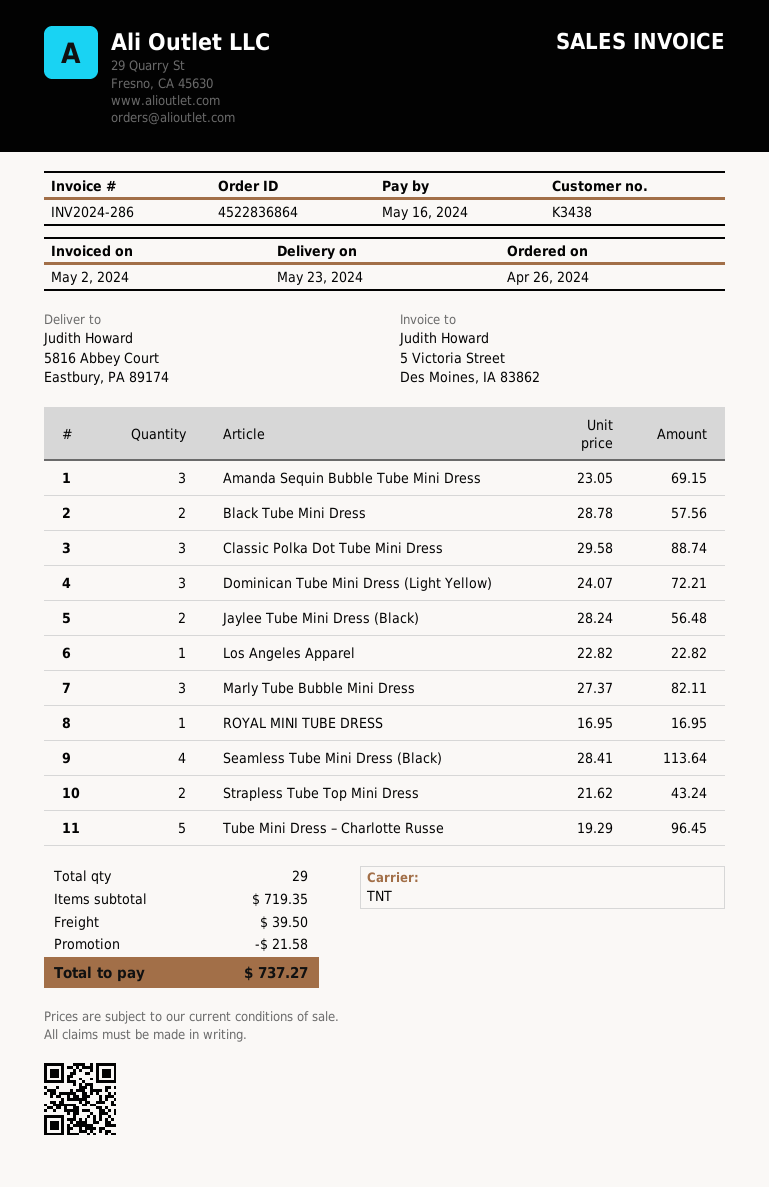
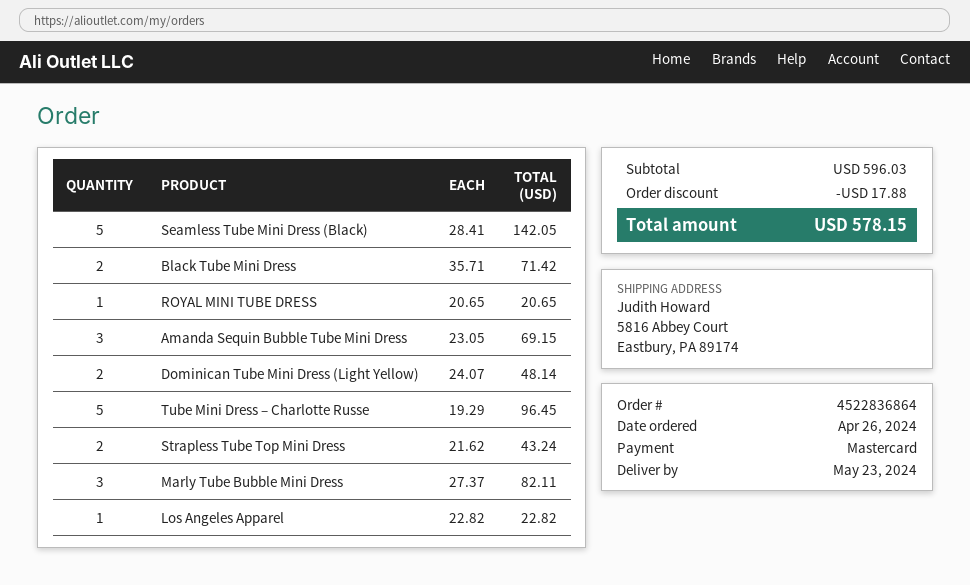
Black Tube Mini Dress: 2 x 28.78 = 57.56 -> 2 x 35.71 = 71.42
Classic Polka Dot Tube Mini Dress: 3 x 29.58 = 88.74 -> none
Dominican Tube Mini Dress (Light Yellow): 3 x 24.07 = 72.21 -> 2 x 24.07 = 48.14
Jaylee Tube Mini Dress (Black): 2 x 28.24 = 56.48 -> none
ROYAL MINI TUBE DRESS: 1 x 16.95 = 16.95 -> 1 x 20.65 = 20.65
Seamless Tube Mini Dress (Black): 4 x 28.41 = 113.64 -> 5 x 28.41 = 142.05
subtotal: 719.35 -> 596.03
discount: 21.58 -> 17.88
shipping: 39.50 -> none
total: 737.27 -> 578.15

